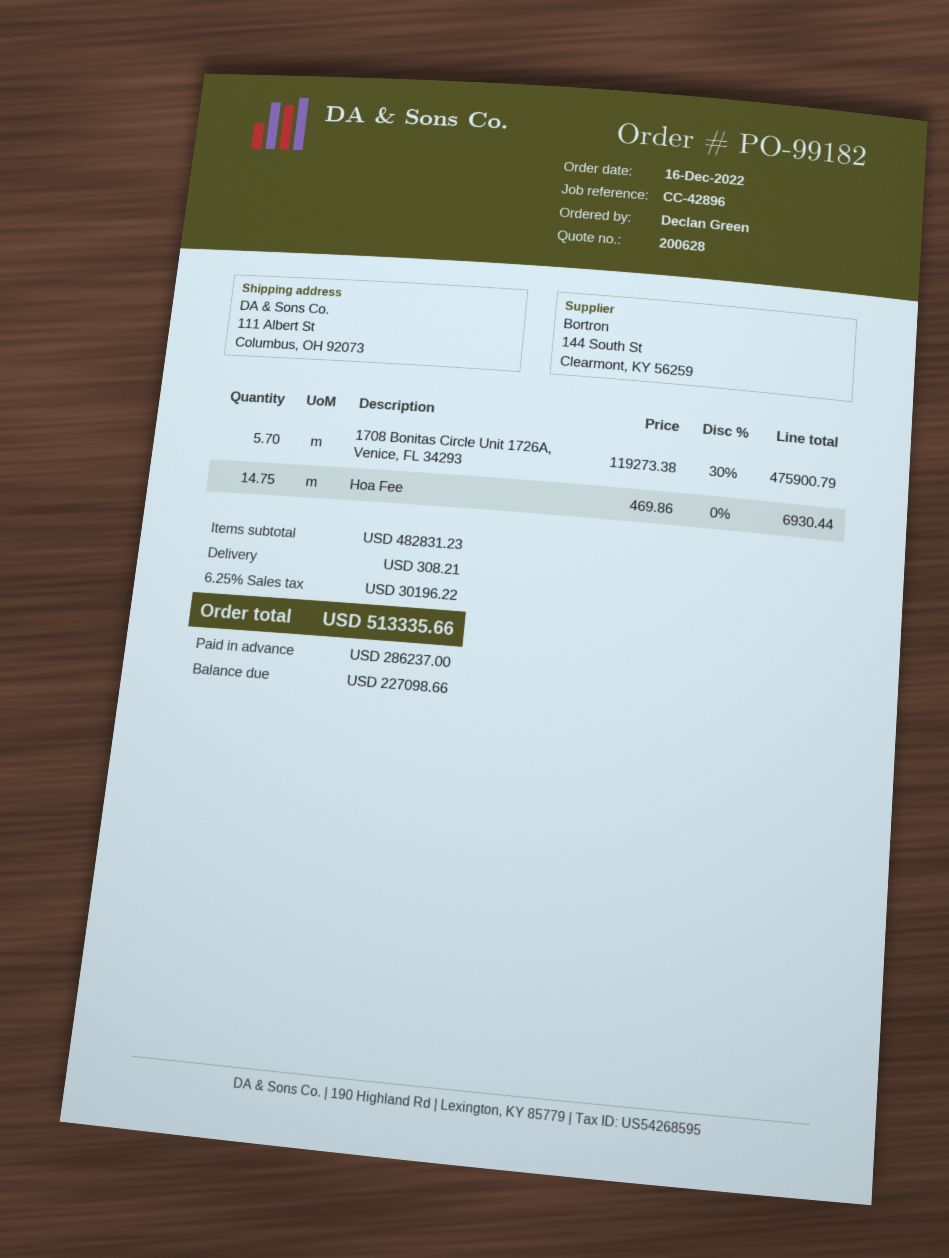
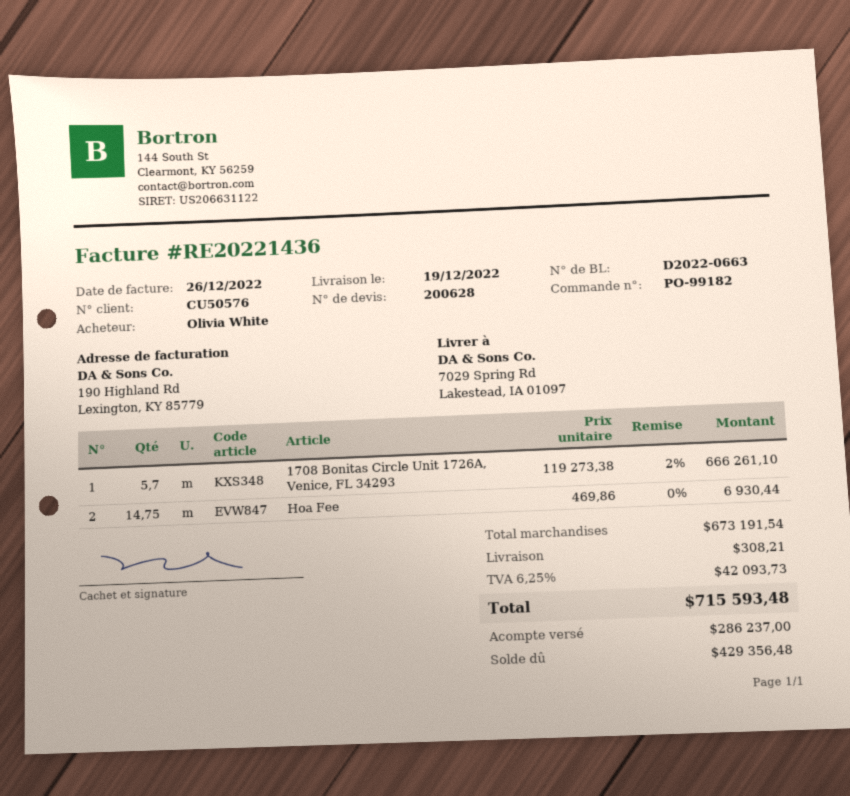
ordered by: Declan Green -> Olivia White
ship to: 111 Albert St, Columbus, OH 92073 -> 7029 Spring Rd, Lakestead, IA 01097
1708 Bonitas Circle Unit 1726A, Venice, FL 34293: 5.7 x 119273.38 - 30% = 475900.79 -> 5.7 x 119273.38 - 2% = 666261.10
subtotal: 482831.23 -> 673191.54
tax: 6.25% = 30196.22 -> 6.25% = 42093.73
total: 513335.66 -> 715593.48
balance: 227098.66 -> 429356.48

